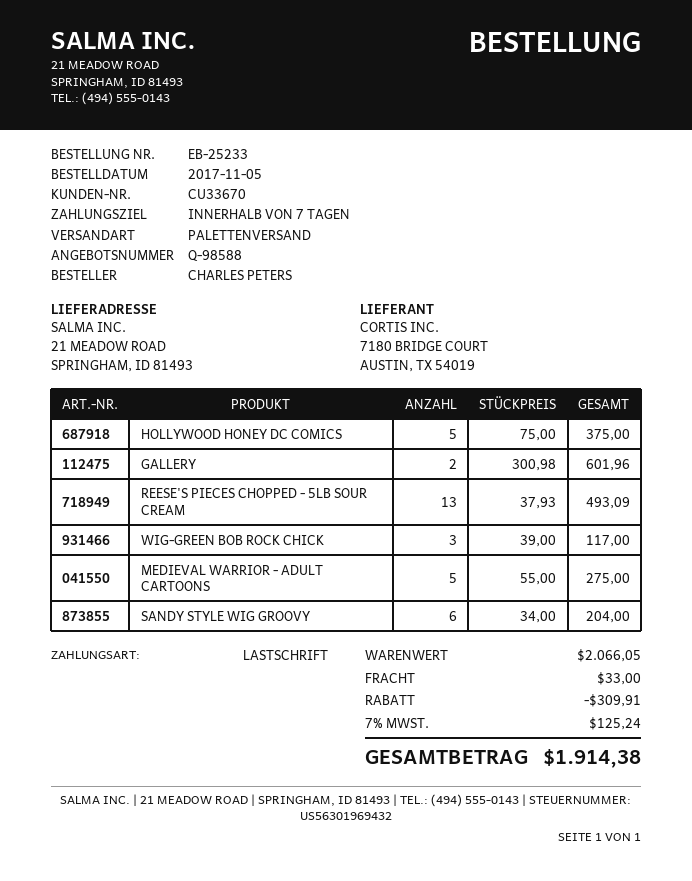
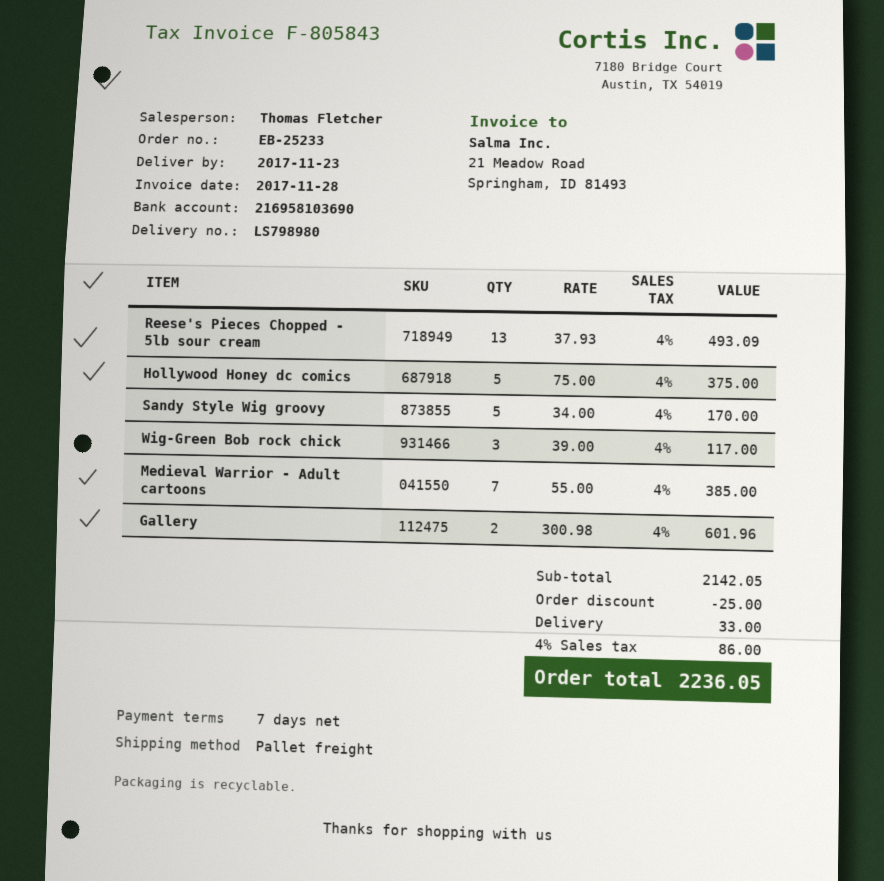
MEDIEVAL WARRIOR - ADULT CARTOONS: 5 x 55.00 = 275.00 -> 7 x 55.00 = 385.00
SANDY STYLE WIG GROOVY: 6 x 34.00 = 204.00 -> 5 x 34.00 = 170.00
subtotal: 2066.05 -> 2142.05
discount: 309.91 -> 25.00
tax: 7% = 125.24 -> 4% = 86.00
total: 1914.38 -> 2236.05

